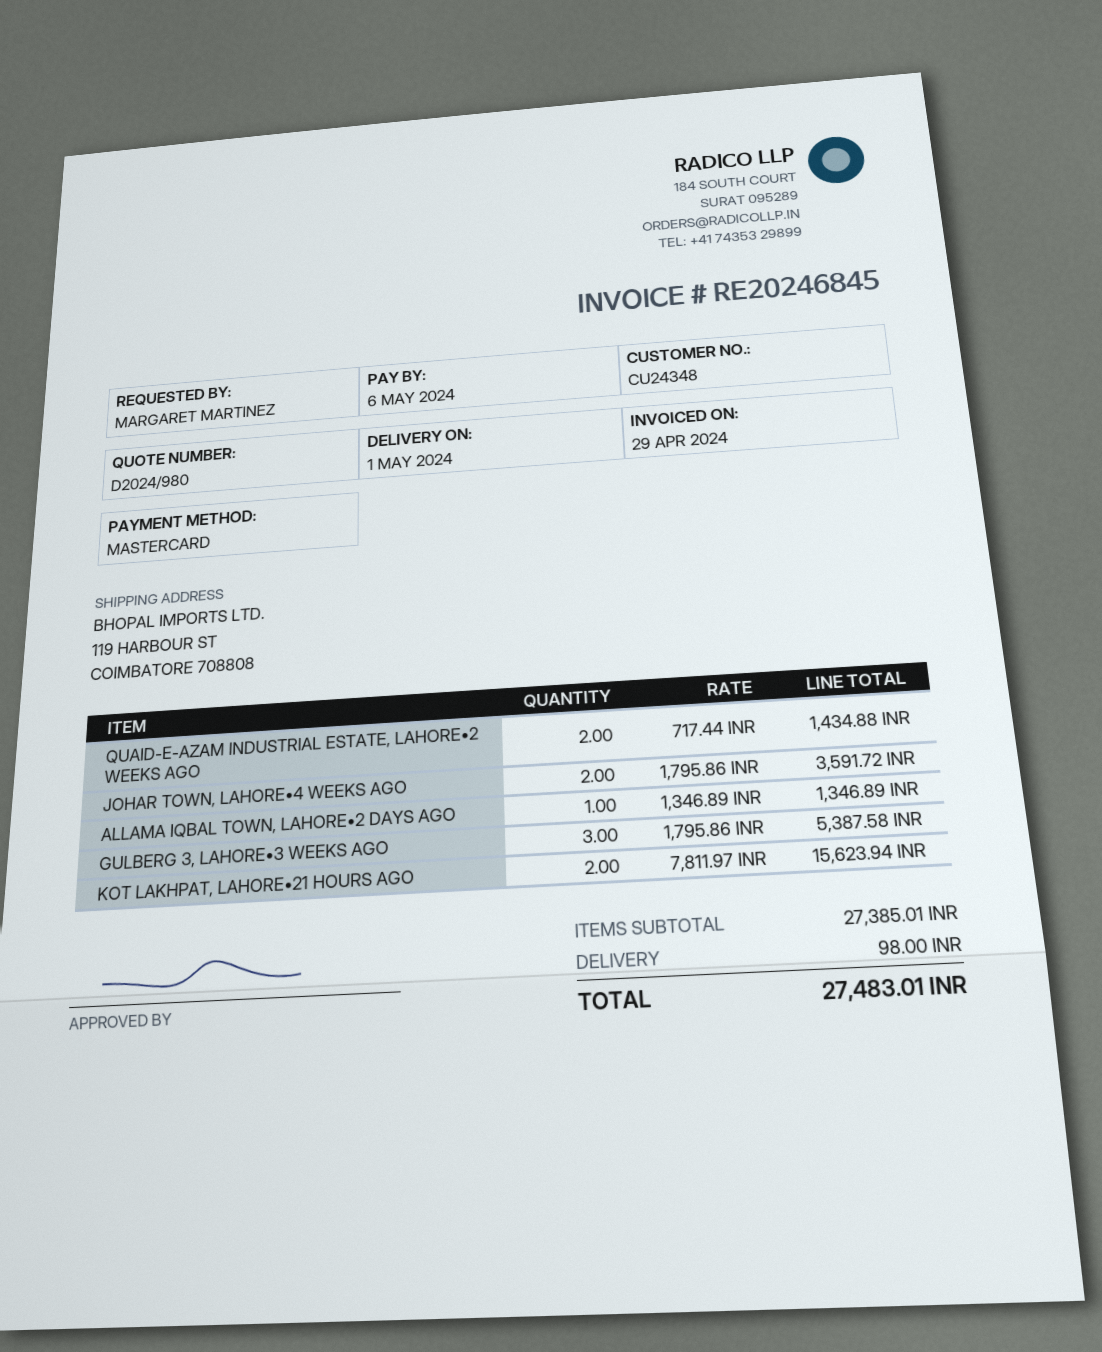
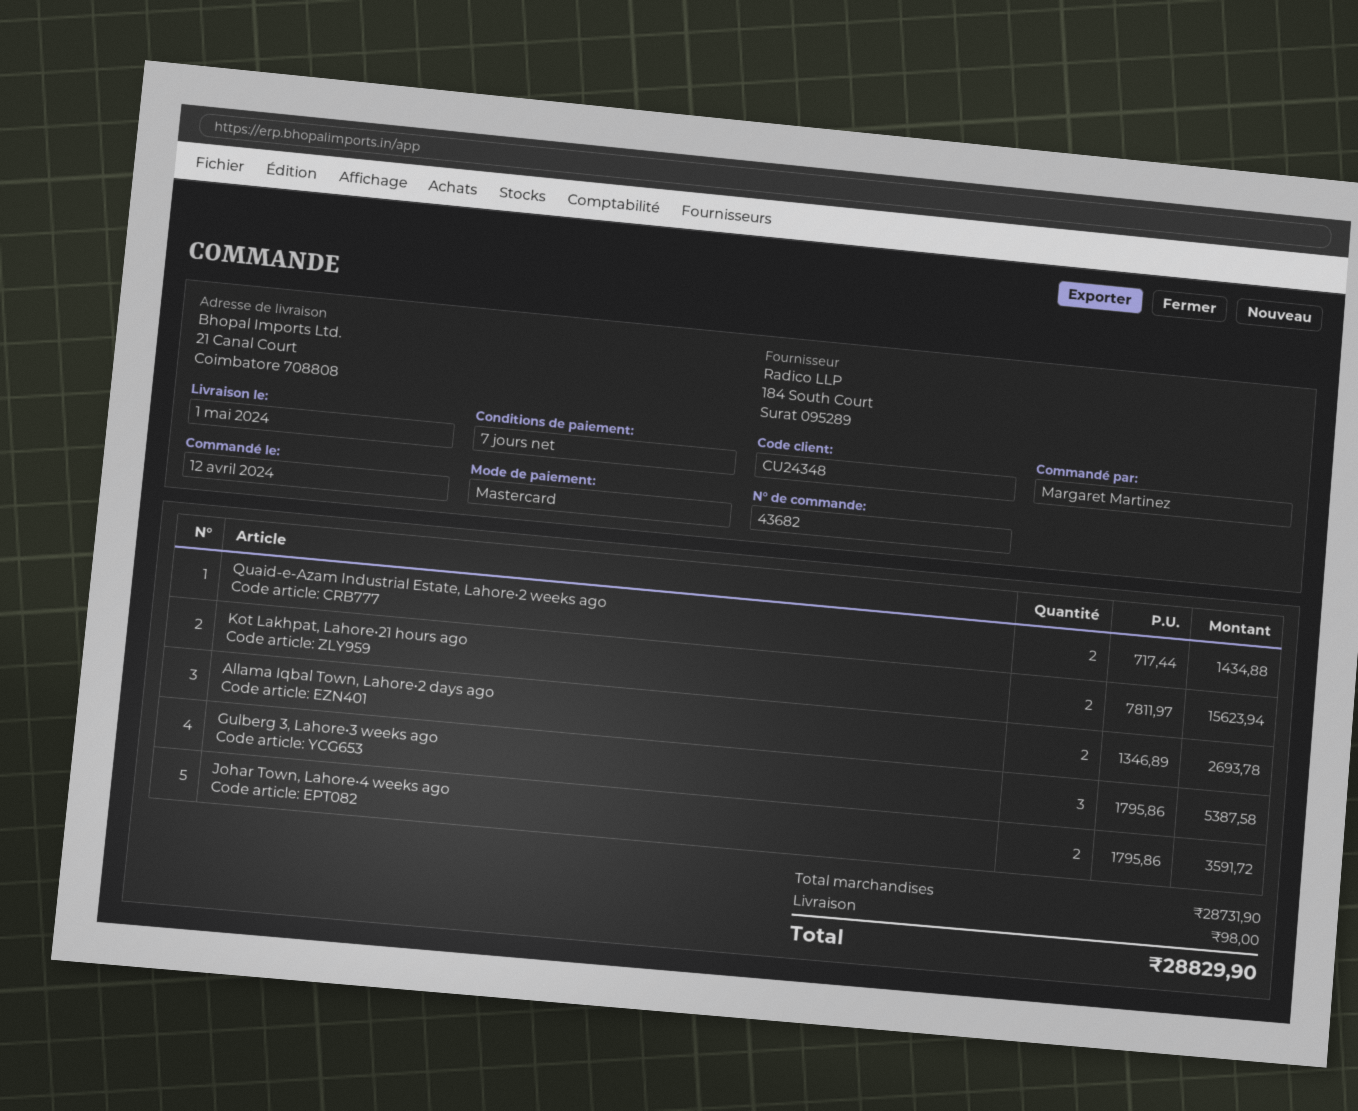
ship to: 119 HARBOUR ST, COIMBATORE 708808 -> 21 Canal Court, Coimbatore 708808
ALLAMA IQBAL TOWN, LAHORE•2 DAYS AGO: 1 x 1346.89 = 1346.89 -> 2 x 1346.89 = 2693.78
subtotal: 27385.01 -> 28731.90
total: 27483.01 -> 28829.90

